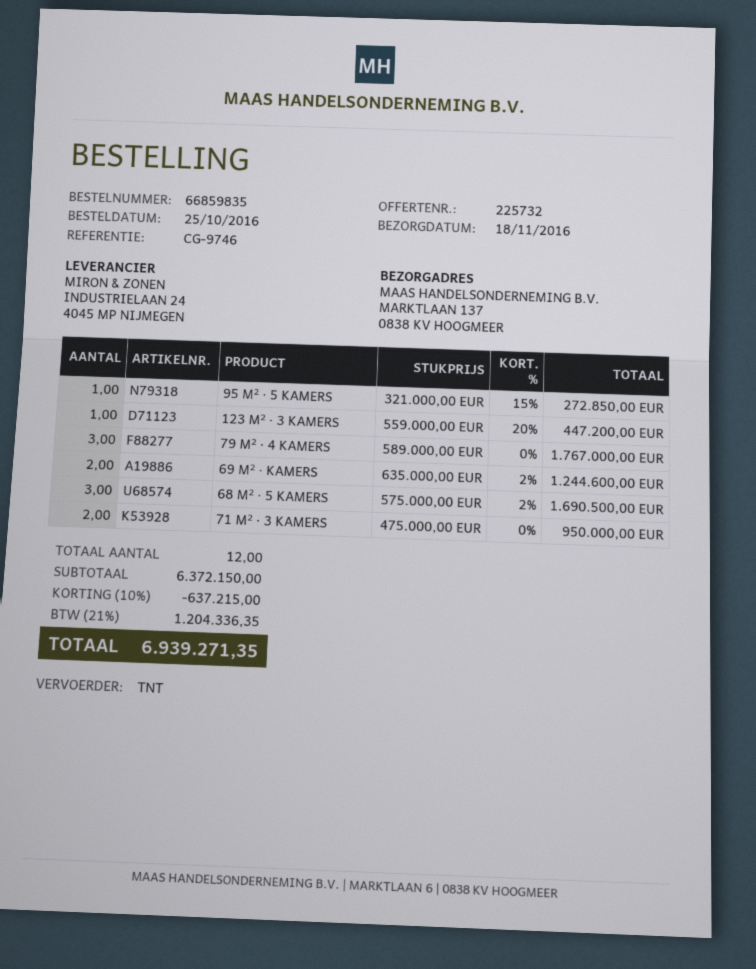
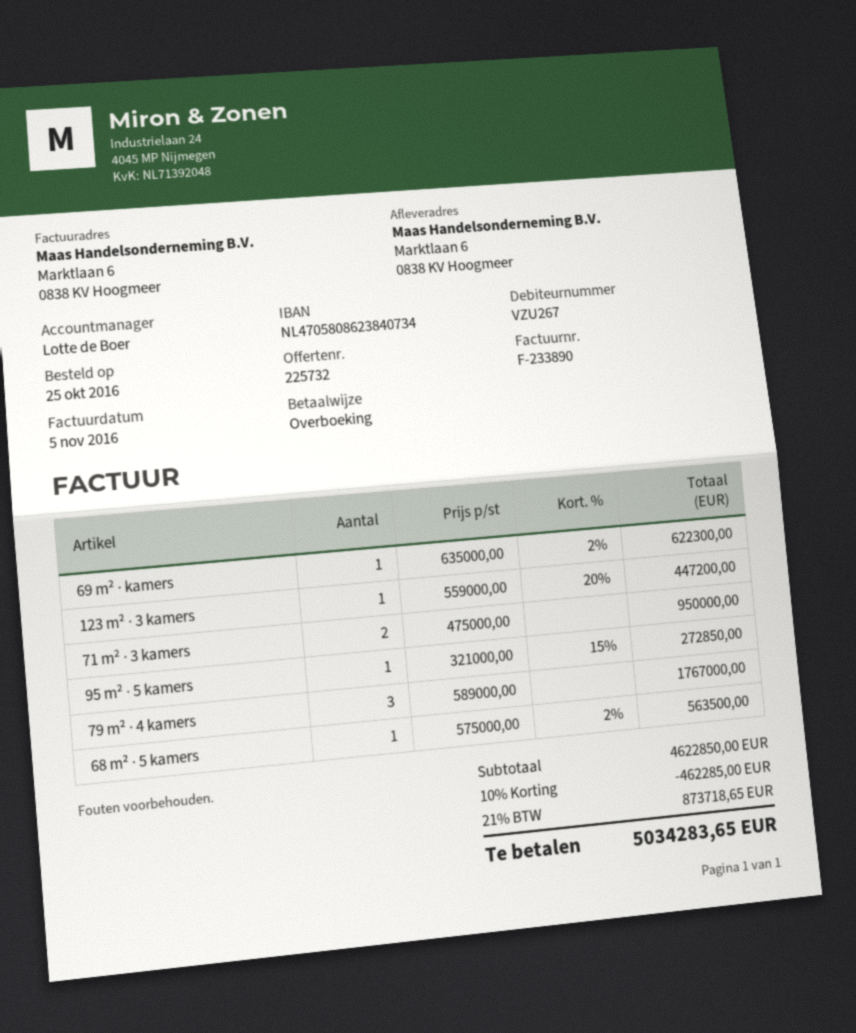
ship to: MARKTLAAN 137, 0838 KV HOOGMEER -> Marktlaan 6, 0838 KV Hoogmeer
69 M² · KAMERS: 2 x 635000.00 - 2% = 1244600.00 -> 1 x 635000.00 - 2% = 622300.00
68 M² · 5 KAMERS: 3 x 575000.00 - 2% = 1690500.00 -> 1 x 575000.00 - 2% = 563500.00
subtotal: 6372150.00 -> 4622850.00
discount: 10% = 637215.00 -> 10% = 462285.00
tax: 21% = 1204336.35 -> 21% = 873718.65
total: 6939271.35 -> 5034283.65

